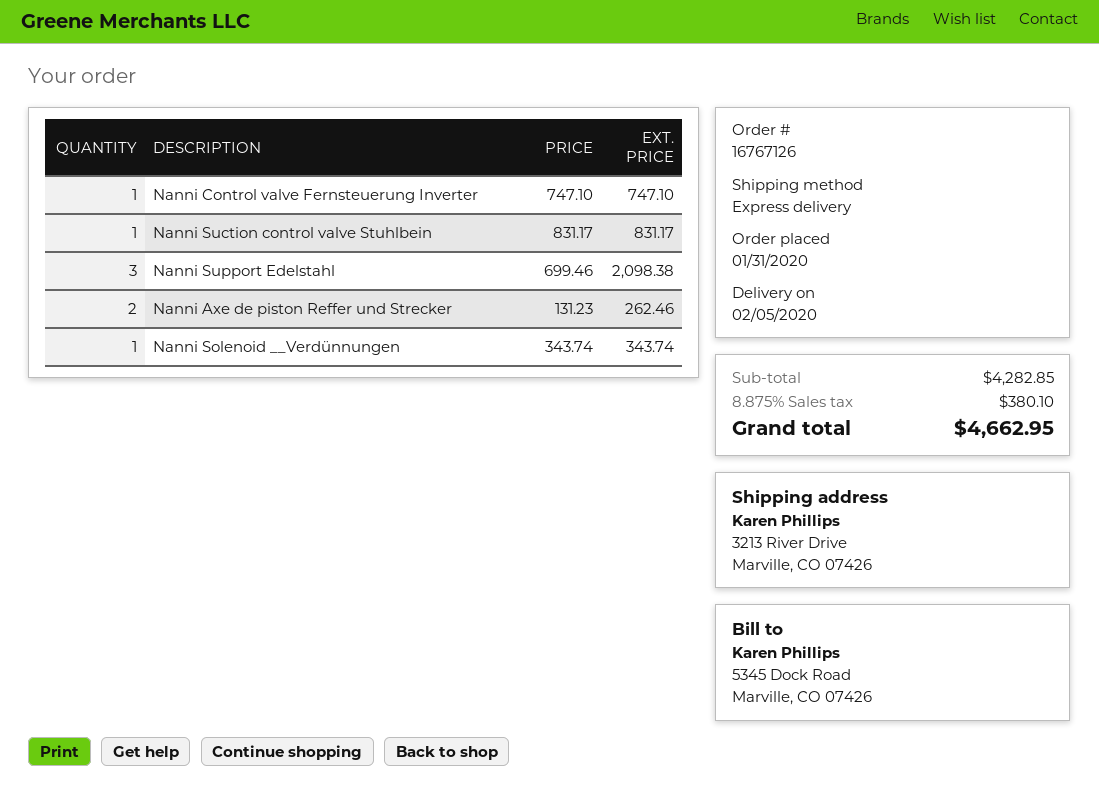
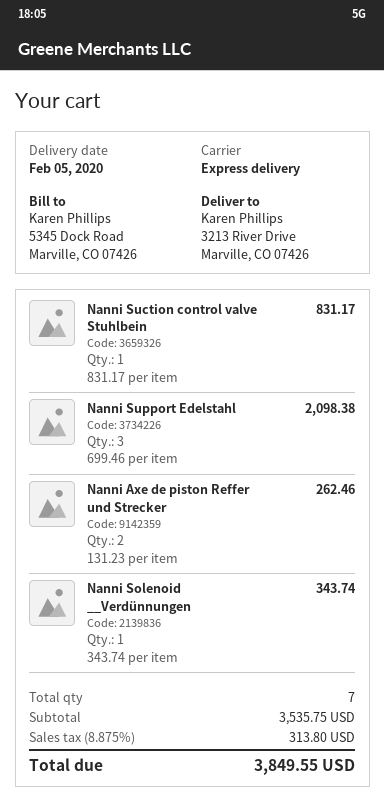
Nanni Control valve Fernsteuerung Inverter: 1 x 747.10 = 747.10 -> none
subtotal: 4282.85 -> 3535.75
tax: 8.875% = 380.10 -> 8.875% = 313.80
total: 4662.95 -> 3849.55

